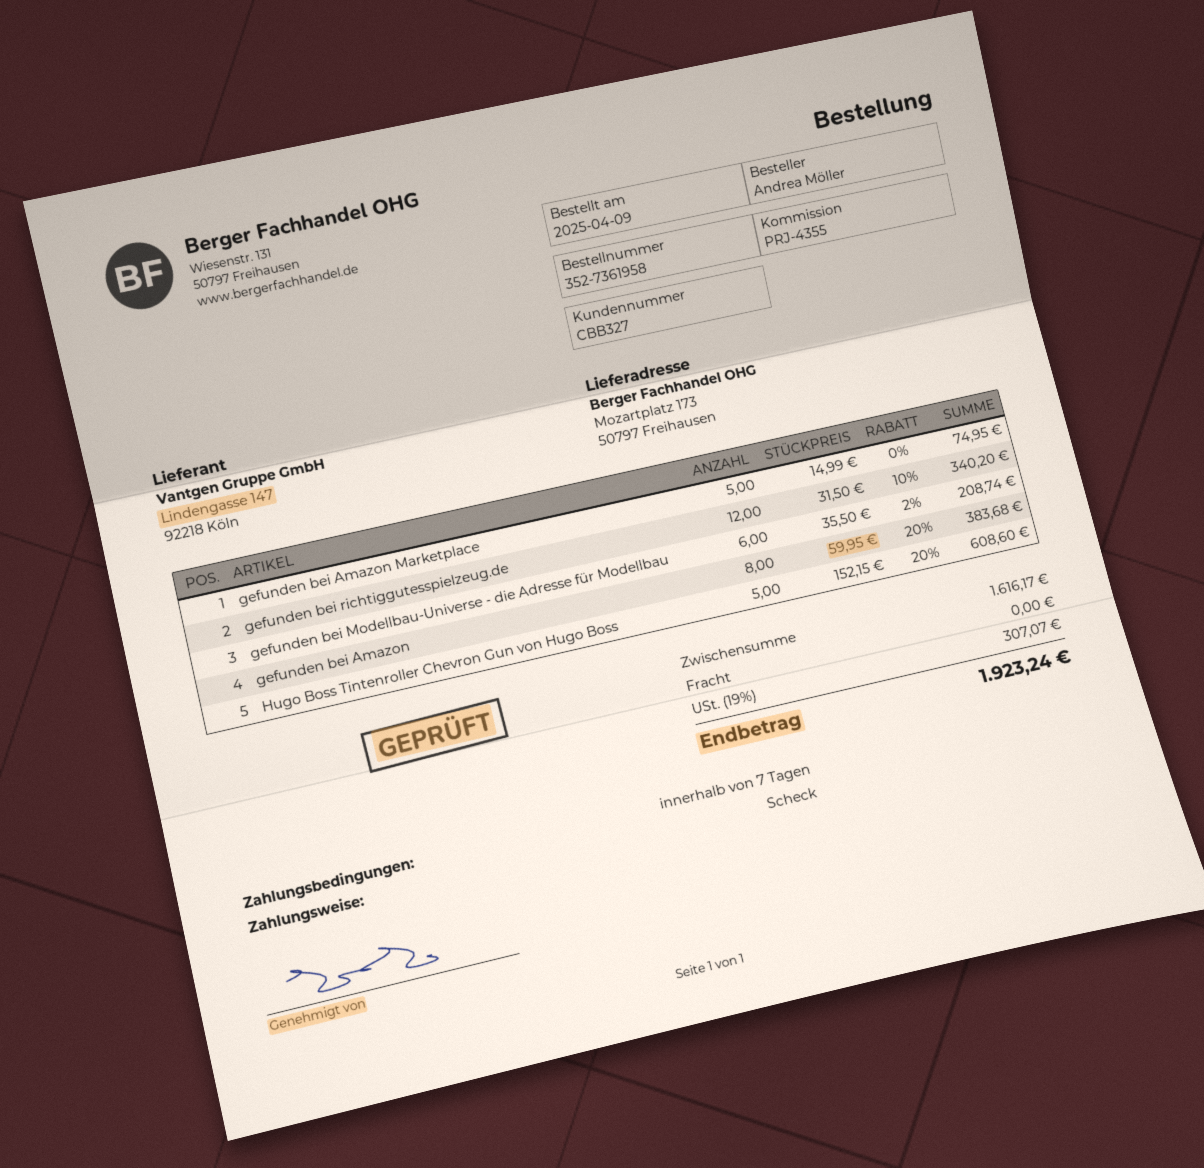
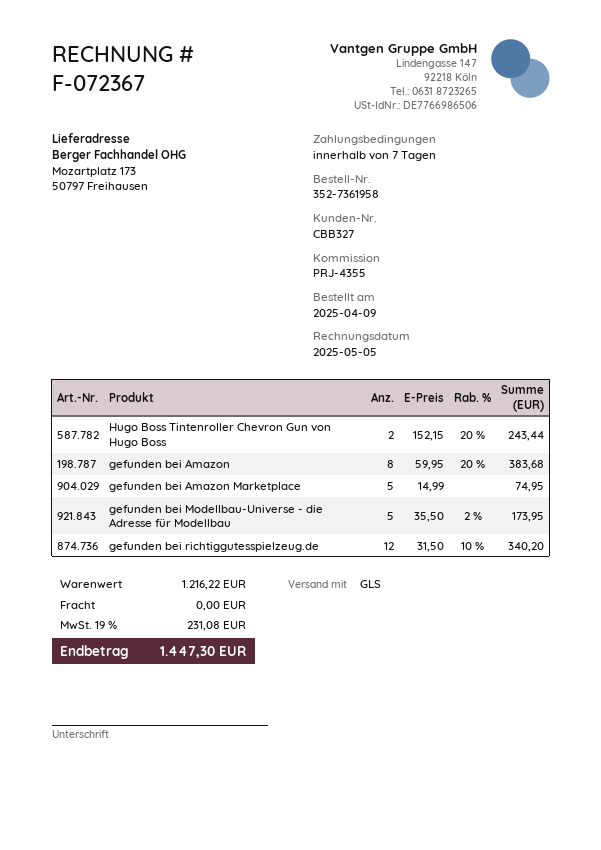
gefunden bei Modellbau-Universe - die Adresse für Modellbau: 6 x 35.50 - 2% = 208.74 -> 5 x 35.50 - 2% = 173.95
Hugo Boss Tintenroller Chevron Gun von Hugo Boss: 5 x 152.15 - 20% = 608.60 -> 2 x 152.15 - 20% = 243.44
subtotal: 1616.17 -> 1216.22
tax: 19% = 307.07 -> 19% = 231.08
total: 1923.24 -> 1447.30

